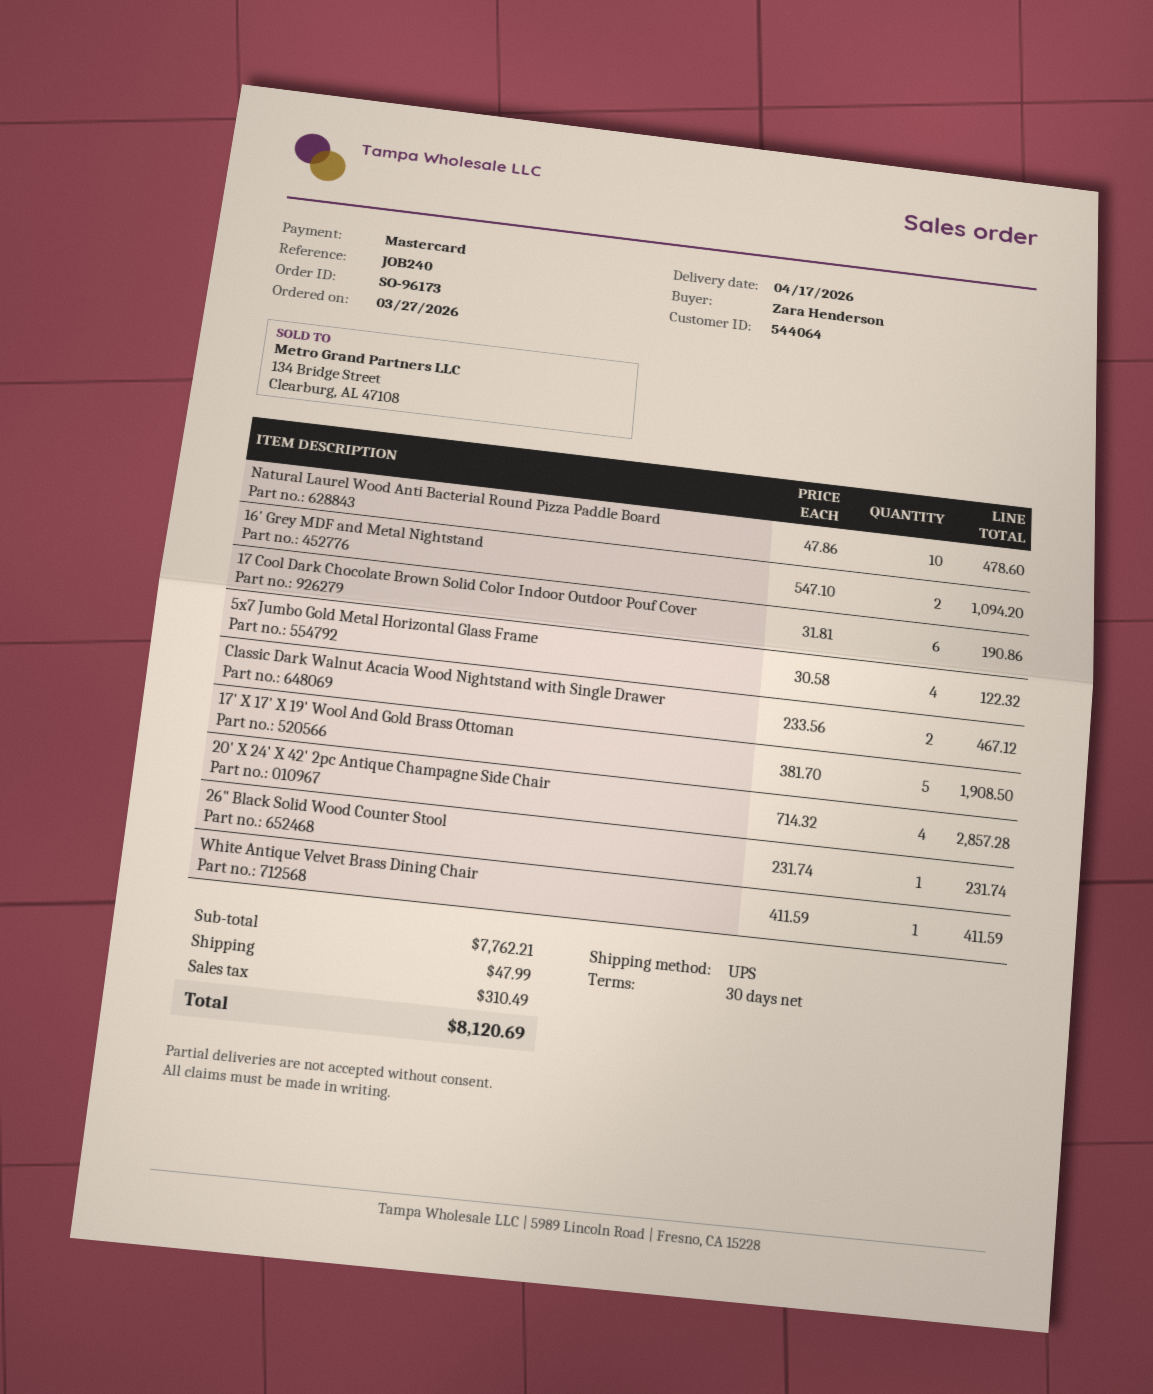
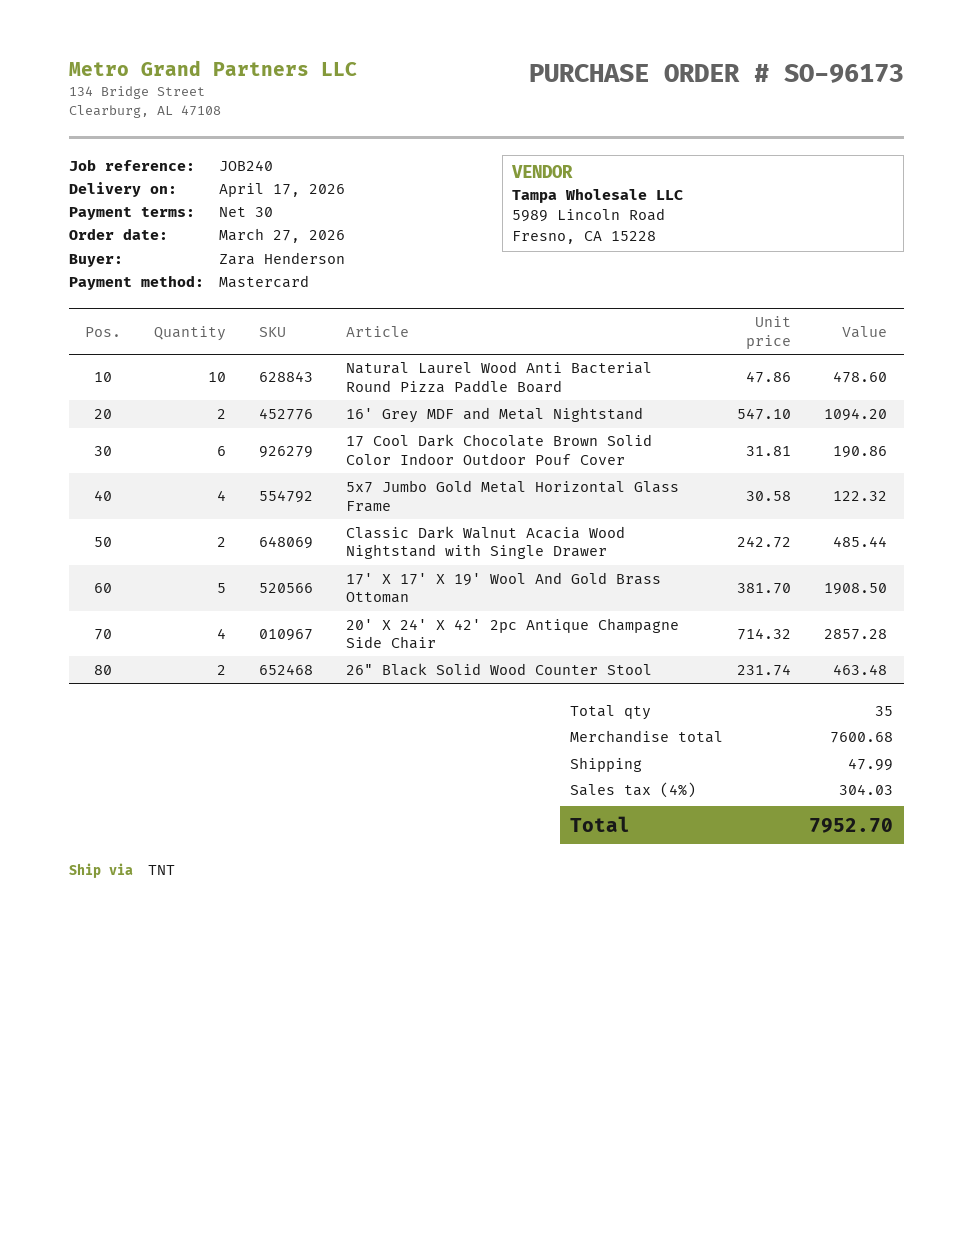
shipping method: UPS -> TNT
Classic Dark Walnut Acacia Wood Nightstand with Single Drawer: 2 x 233.56 = 467.12 -> 2 x 242.72 = 485.44
26" Black Solid Wood Counter Stool: 1 x 231.74 = 231.74 -> 2 x 231.74 = 463.48
White Antique Velvet Brass Dining Chair: 1 x 411.59 = 411.59 -> none
subtotal: 7762.21 -> 7600.68
tax: 310.49 -> 304.03
total: 8120.69 -> 7952.70

